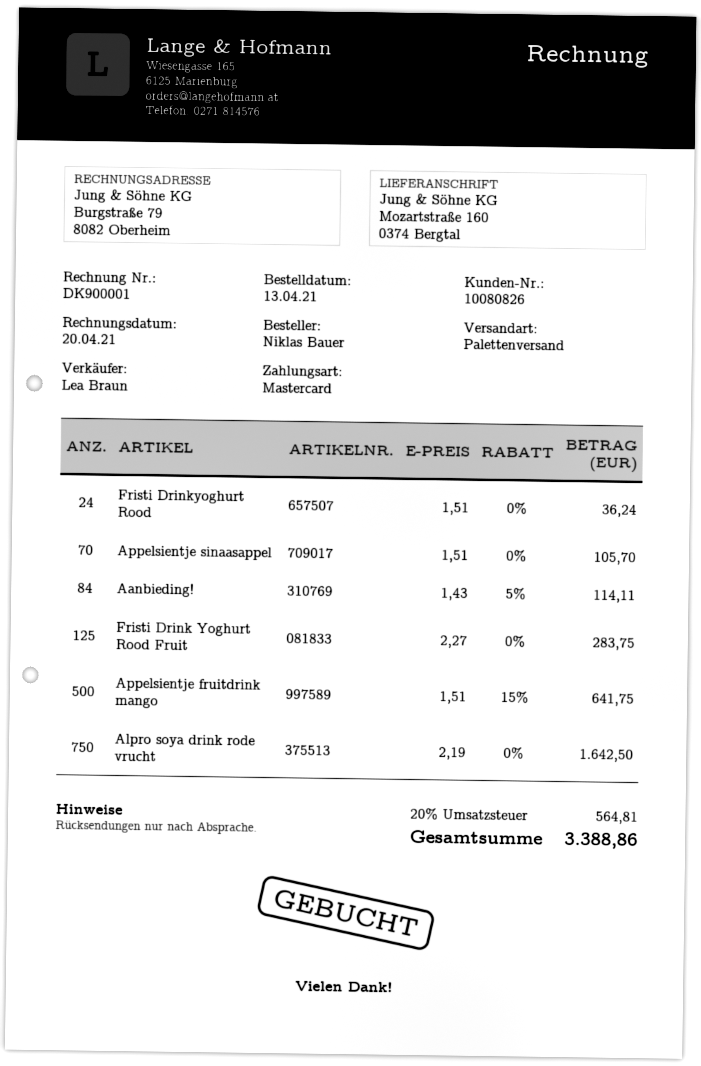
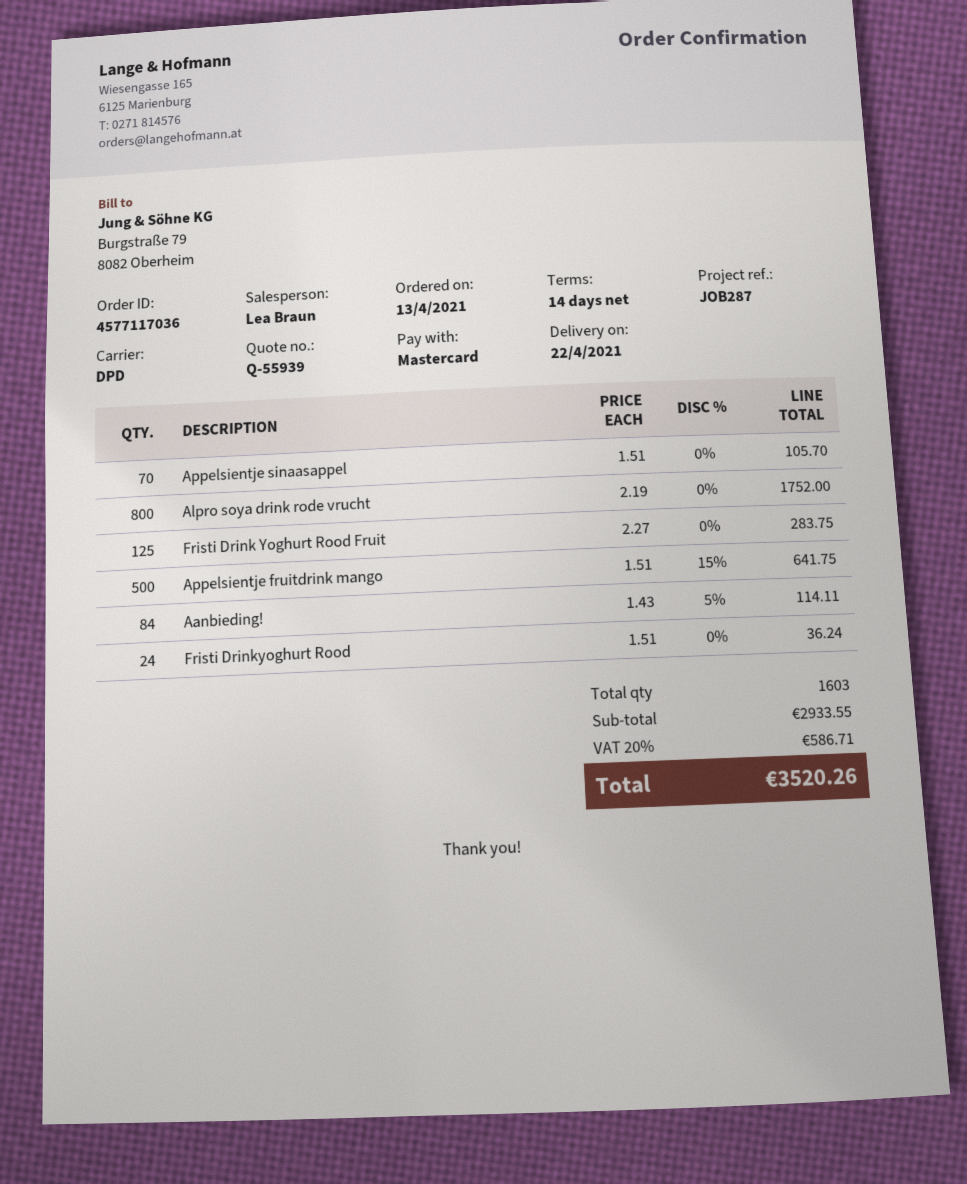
shipping method: pallet freight -> DPD
Alpro soya drink rode vrucht: 750 x 2.19 = 1642.50 -> 800 x 2.19 = 1752.00
tax: 20% = 564.81 -> 20% = 586.71
total: 3388.86 -> 3520.26

